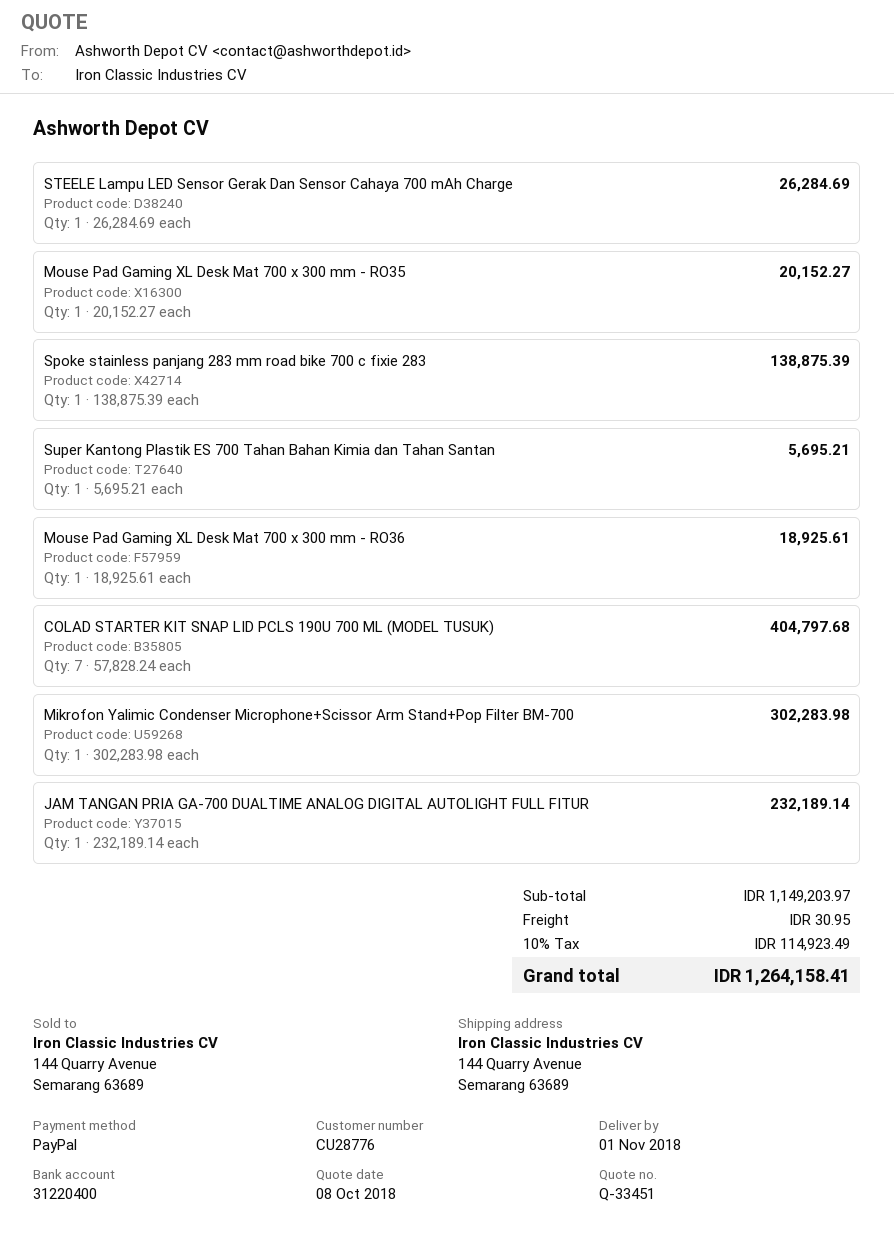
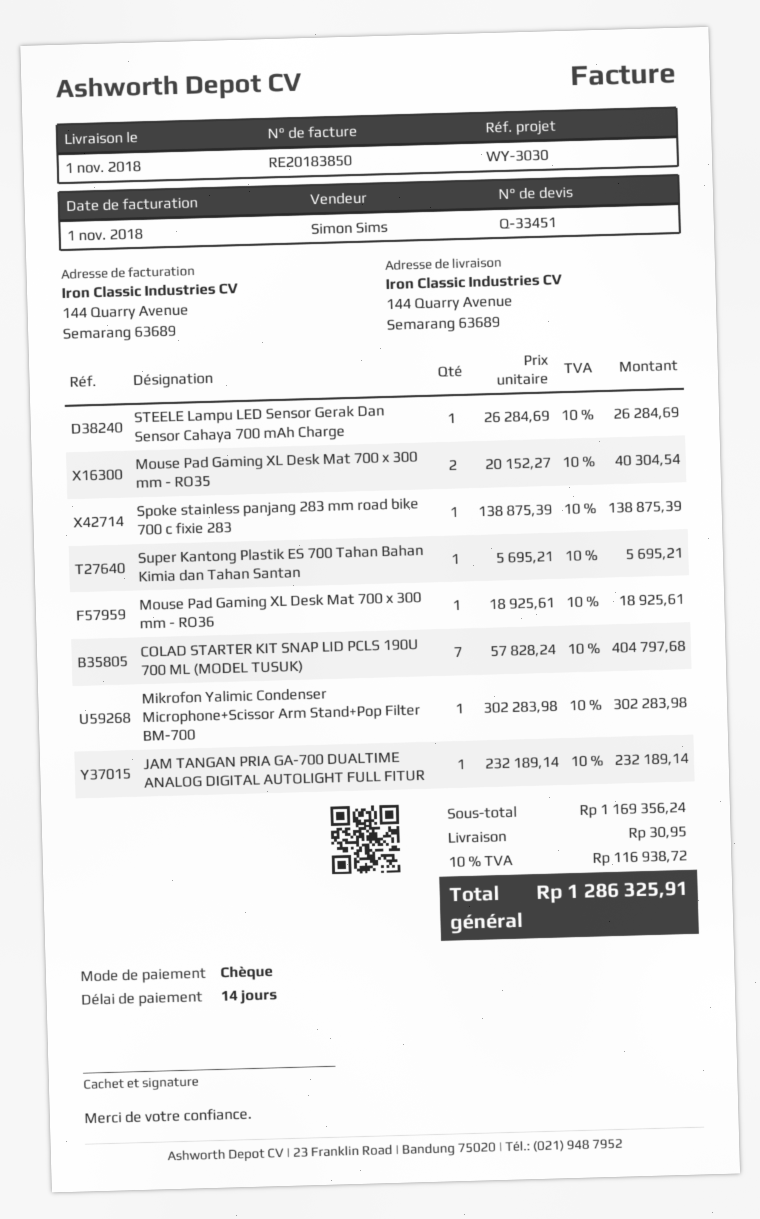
payment method: PayPal -> cheque
Mouse Pad Gaming XL Desk Mat 700 x 300 mm - RO35: 1 x 20152.27 = 20152.27 -> 2 x 20152.27 = 40304.54
subtotal: 1149203.97 -> 1169356.24
tax: 10% = 114923.49 -> 10% = 116938.72
total: 1264158.41 -> 1286325.91

